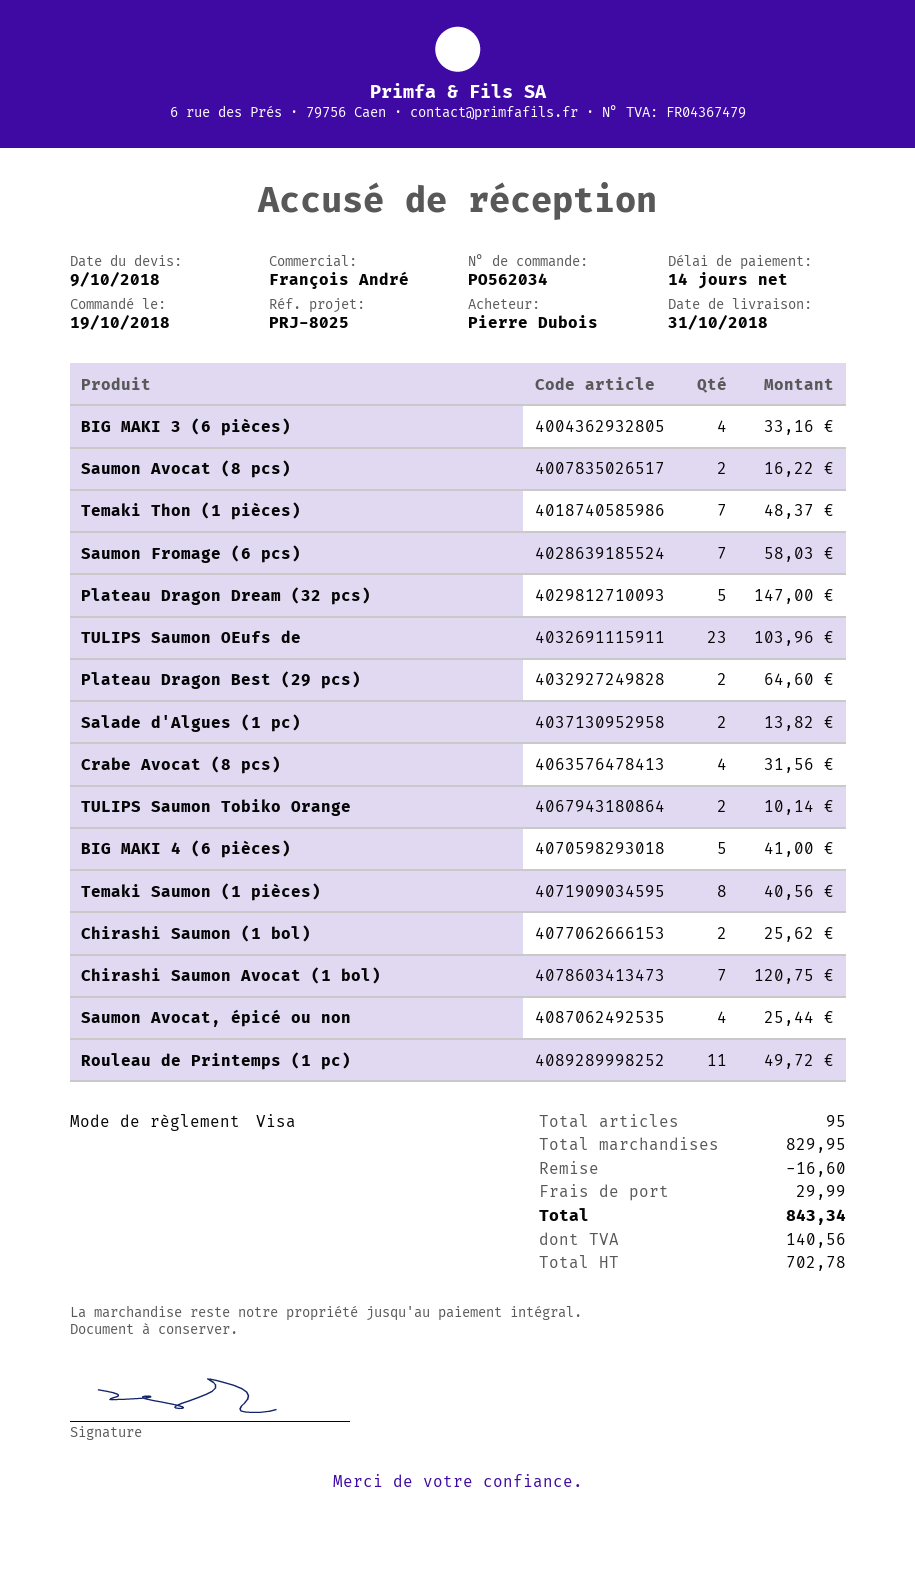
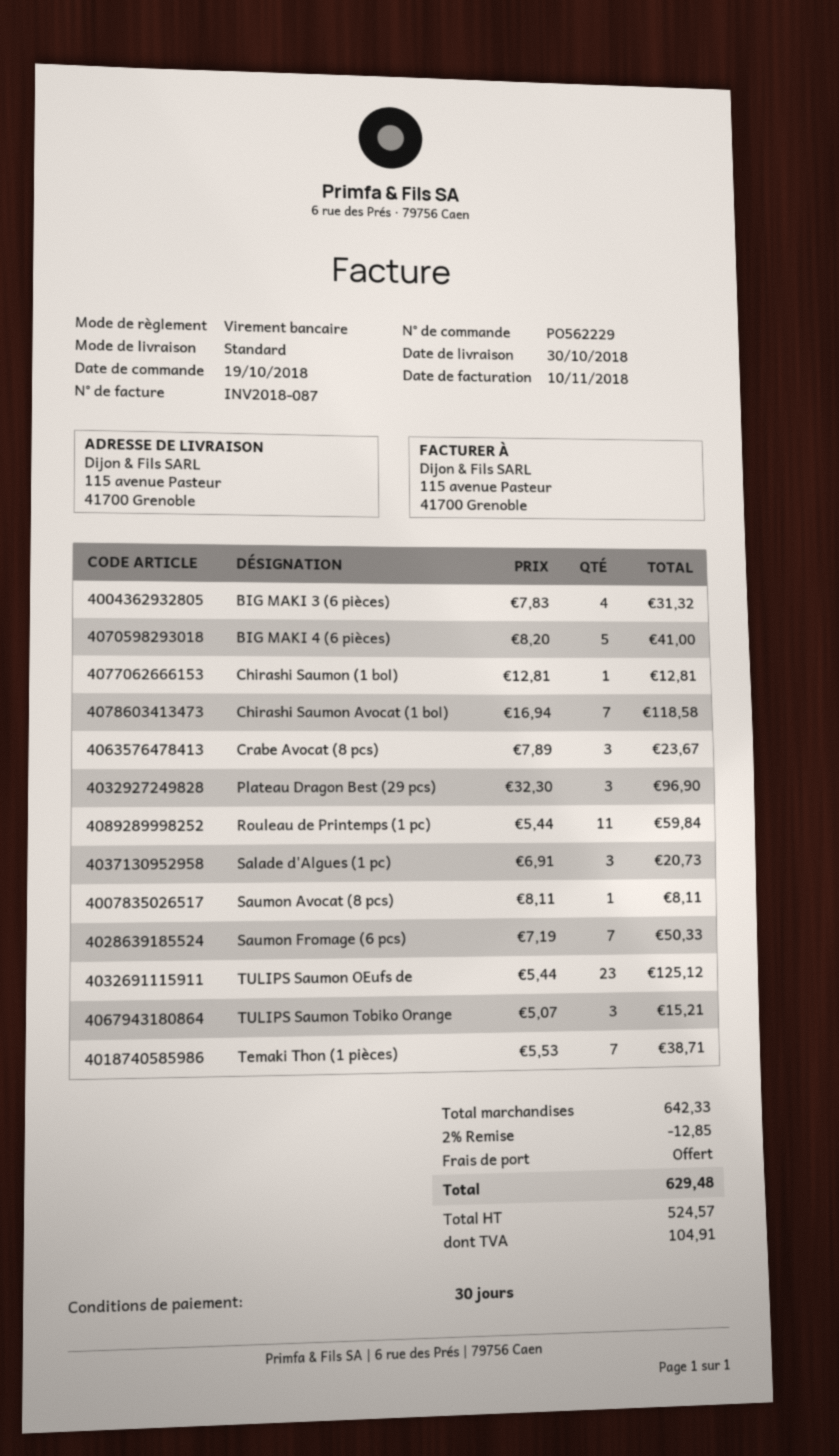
order number: PO562034 -> PO562229
delivery date: 2018-10-31 -> 2018-10-30
payment terms: 14 days -> 30 days
payment method: Visa -> bank transfer
BIG MAKI 3 (6 pièces): 4 for 33.16 -> 4 for 31.32
Saumon Avocat (8 pcs): 2 for 16.22 -> 1 for 8.11
Temaki Thon (1 pièces): 7 for 48.37 -> 7 for 38.71
Saumon Fromage (6 pcs): 7 for 58.03 -> 7 for 50.33
Plateau Dragon Dream (32 pcs): 5 for 147.00 -> none
TULIPS Saumon OEufs de: 23 for 103.96 -> 23 for 125.12
Plateau Dragon Best (29 pcs): 2 for 64.60 -> 3 for 96.90
Salade d'Algues (1 pc): 2 for 13.82 -> 3 for 20.73
Crabe Avocat (8 pcs): 4 for 31.56 -> 3 for 23.67
TULIPS Saumon Tobiko Orange: 2 for 10.14 -> 3 for 15.21
Temaki Saumon (1 pièces): 8 for 40.56 -> none
Chirashi Saumon (1 bol): 2 for 25.62 -> 1 for 12.81
Chirashi Saumon Avocat (1 bol): 7 for 120.75 -> 7 for 118.58
Saumon Avocat, épicé ou non: 4 for 25.44 -> none
Rouleau de Printemps (1 pc): 11 for 49.72 -> 11 for 59.84
subtotal: 829.95 -> 642.33
discount: 16.60 -> 12.85
shipping: 29.99 -> 0.00
net: 702.78 -> 524.57
tax: 140.56 -> 104.91
total: 843.34 -> 629.48

